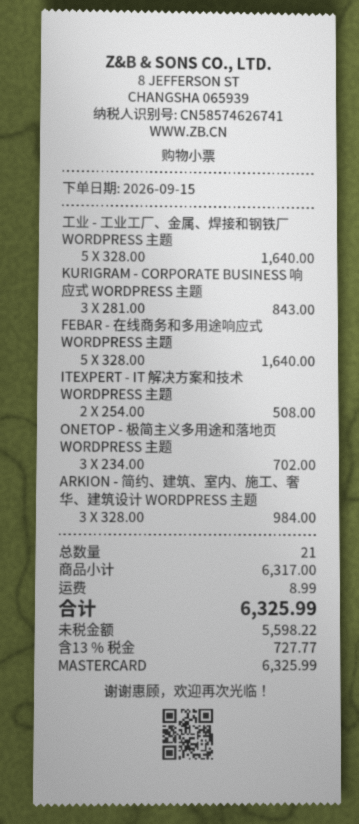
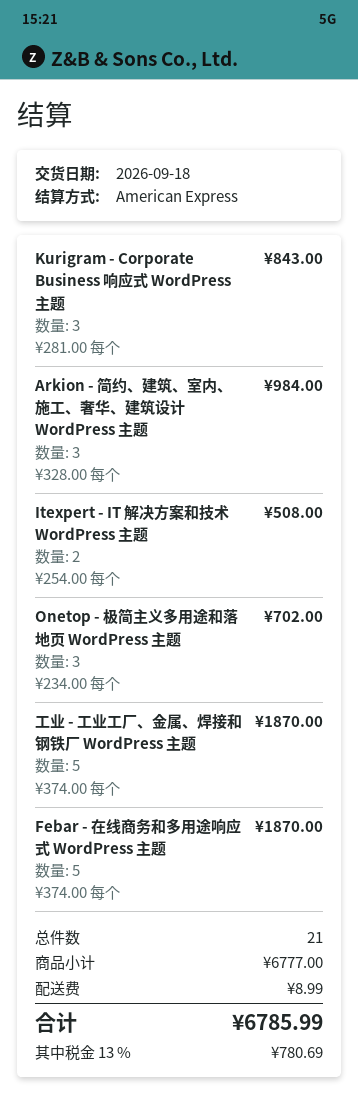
payment method: Mastercard -> American Express
工业 - 工业工厂、金属、焊接和钢铁厂 WORDPRESS 主题: 5 x 328.00 = 1640.00 -> 5 x 374.00 = 1870.00
FEBAR - 在线商务和多用途响应式 WORDPRESS 主题: 5 x 328.00 = 1640.00 -> 5 x 374.00 = 1870.00
subtotal: 6317.00 -> 6777.00
tax: 13% = 727.77 -> 13% = 780.69
total: 6325.99 -> 6785.99

